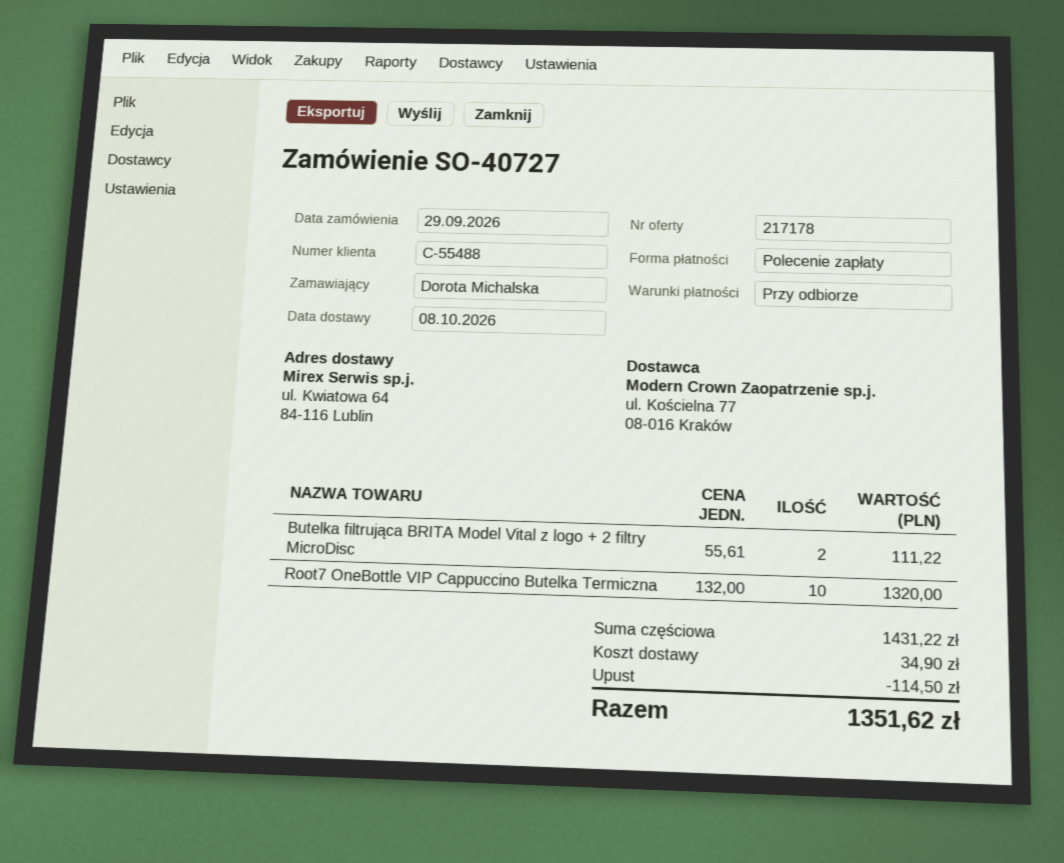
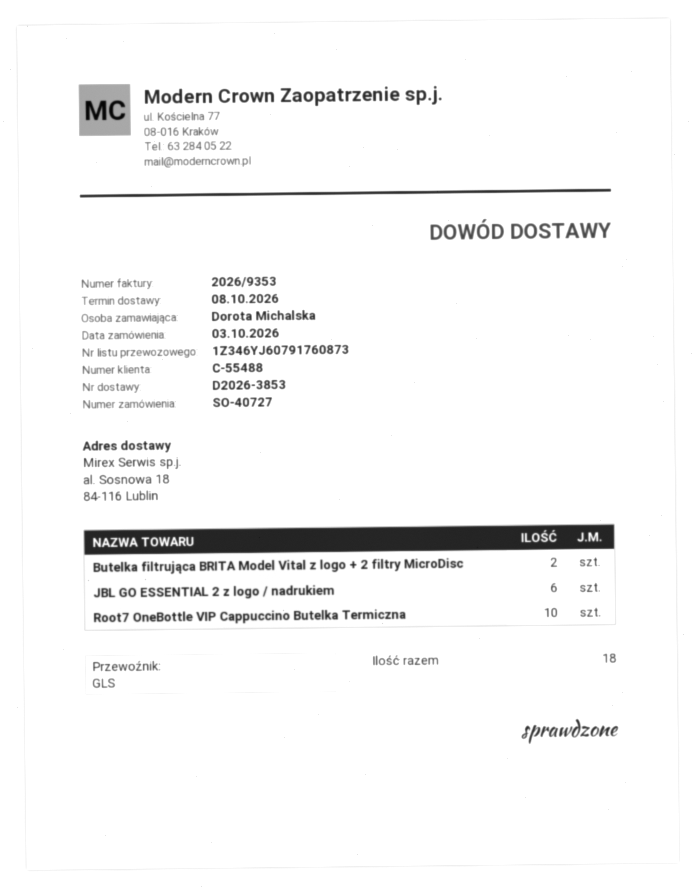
order date: 2026-09-29 -> 2026-10-03
ship to: ul. Kwiatowa 64, 84-116 Lublin -> al. Sosnowa 18, 84-116 Lublin
JBL GO ESSENTIAL 2 z logo / nadrukiem: none -> 6

